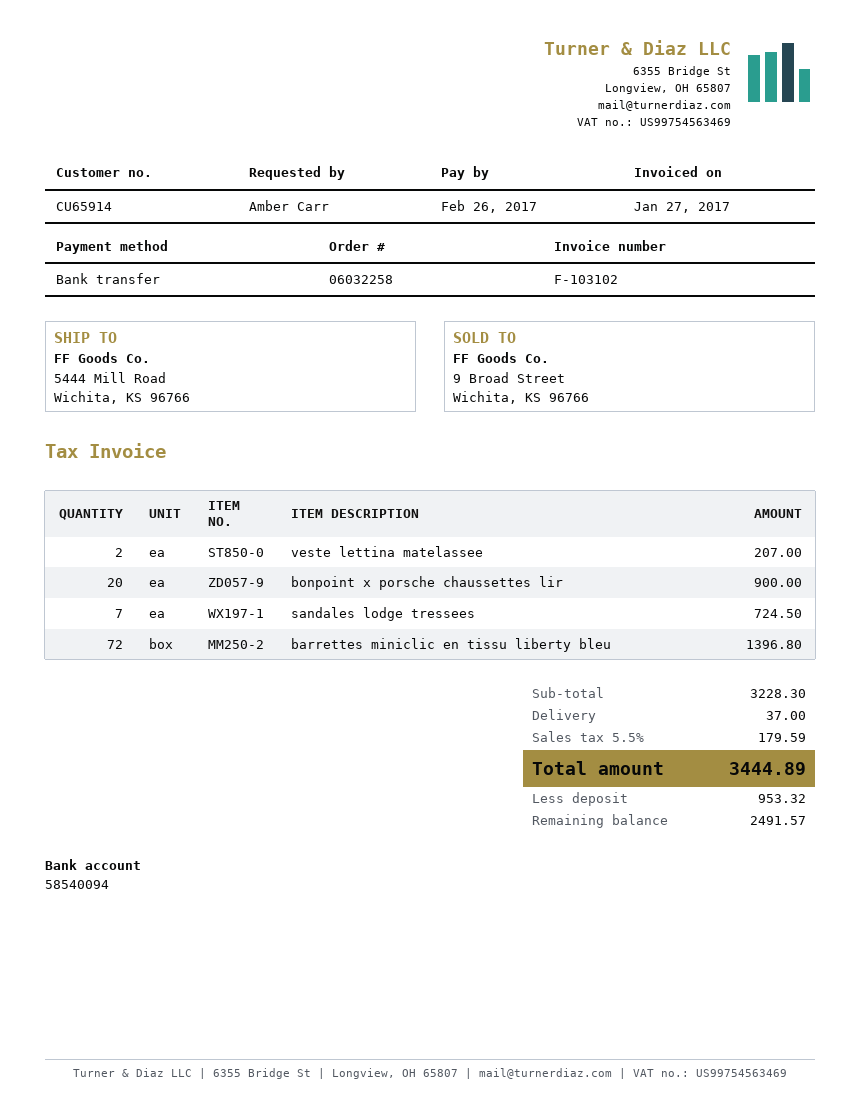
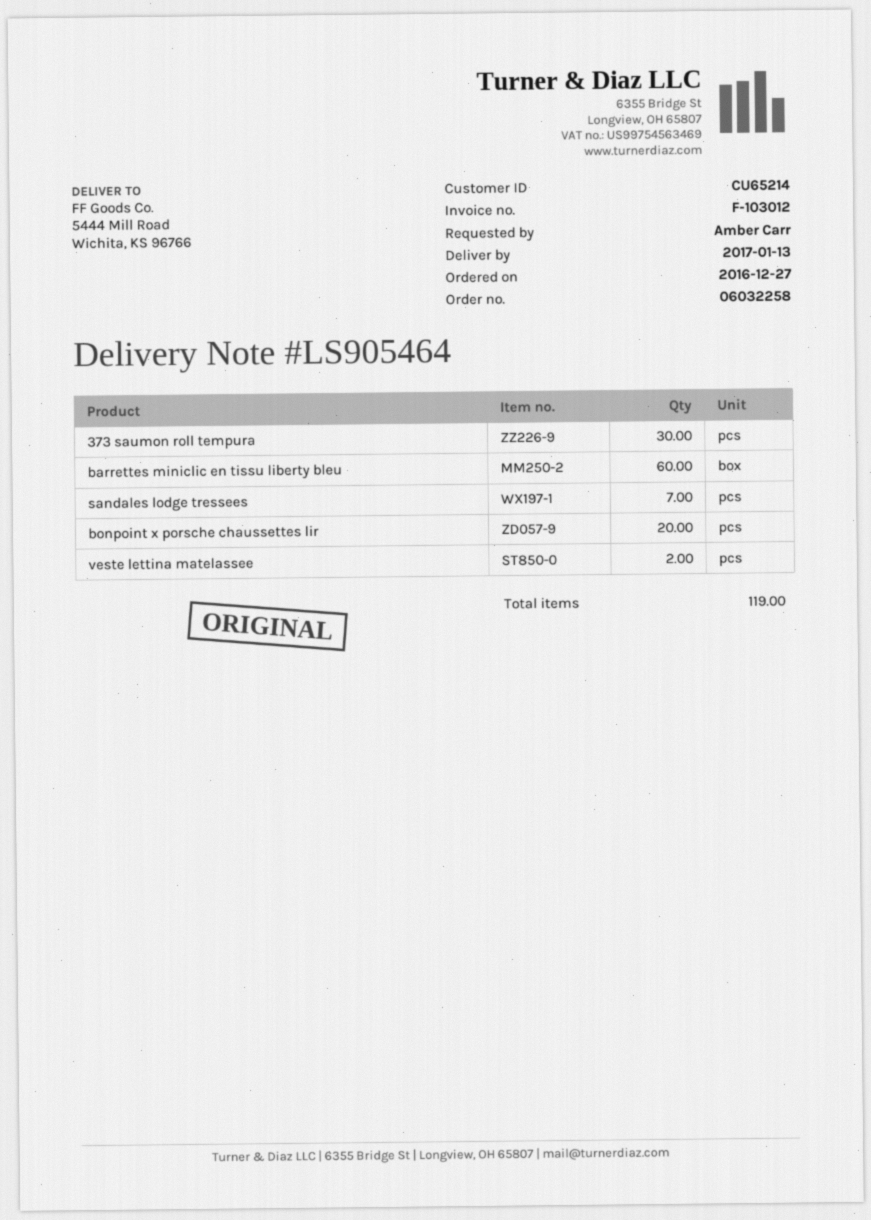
invoice number: F-103102 -> F-103012
customer number: CU65914 -> CU65214
barrettes miniclic en tissu liberty bleu: 72 -> 60
373 saumon roll tempura: none -> 30

